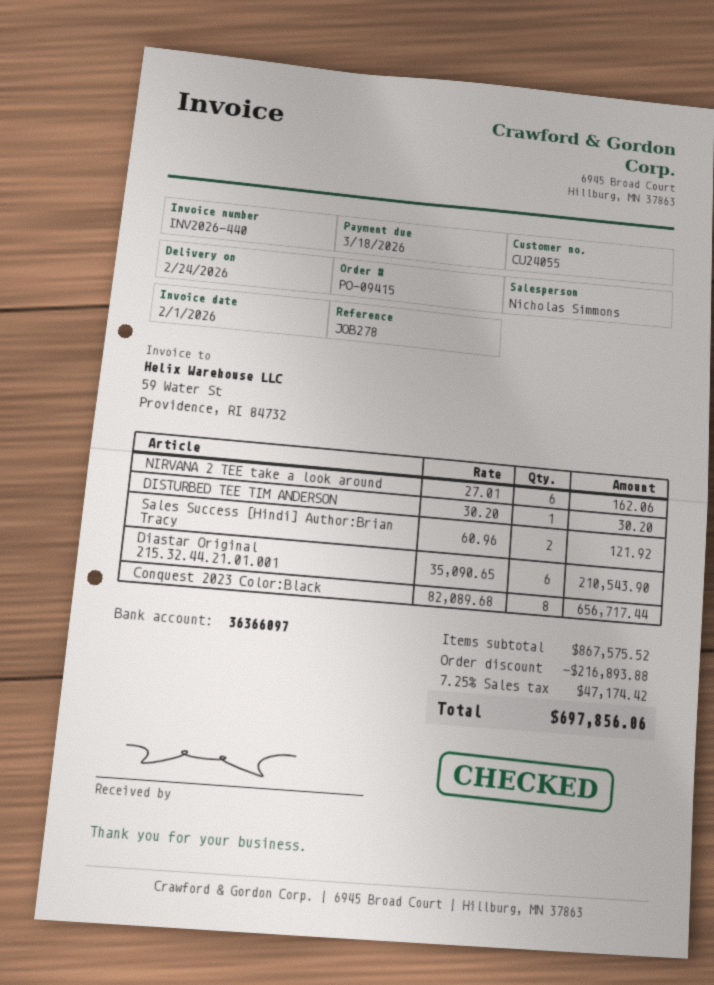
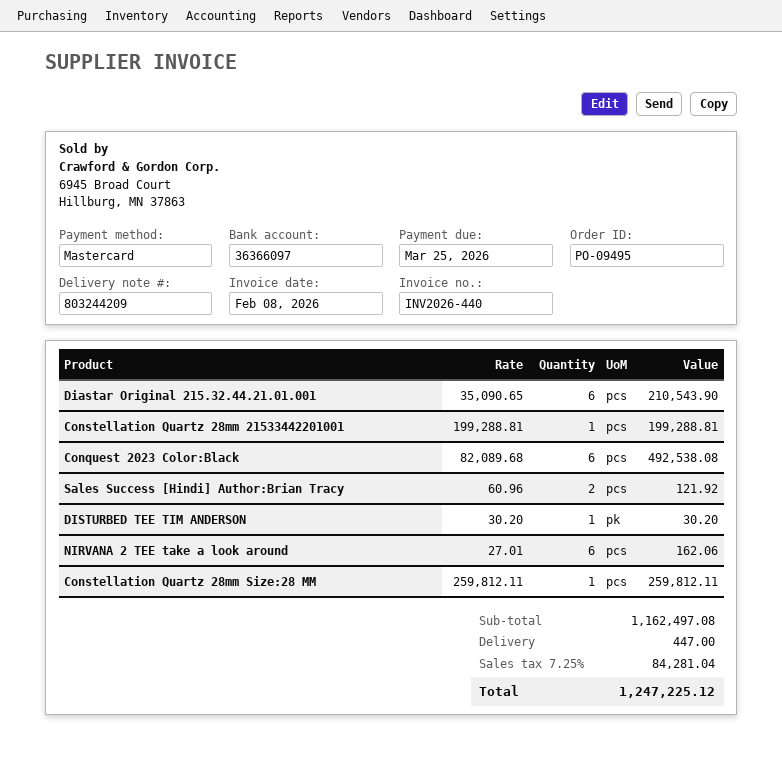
order number: PO-09415 -> PO-09495
invoice date: 2026-02-01 -> 2026-02-08
due date: 2026-03-18 -> 2026-03-25
Conquest 2023 Color:Black: 8 x 82089.68 = 656717.44 -> 6 x 82089.68 = 492538.08
Constellation Quartz 28mm 21533442201001: none -> 1 x 199288.81 = 199288.81
Constellation Quartz 28mm Size:28 MM: none -> 1 x 259812.11 = 259812.11
subtotal: 867575.52 -> 1162497.08
discount: 216893.88 -> none
shipping: none -> 447.00
tax: 7.25% = 47174.42 -> 7.25% = 84281.04
total: 697856.06 -> 1247225.12

